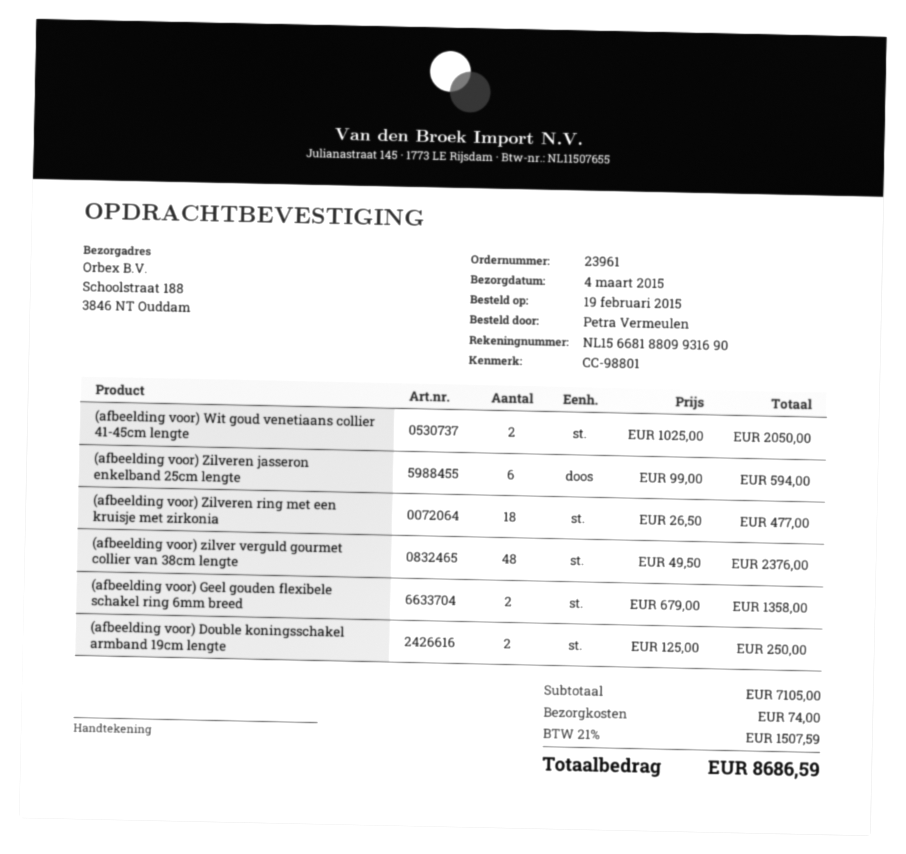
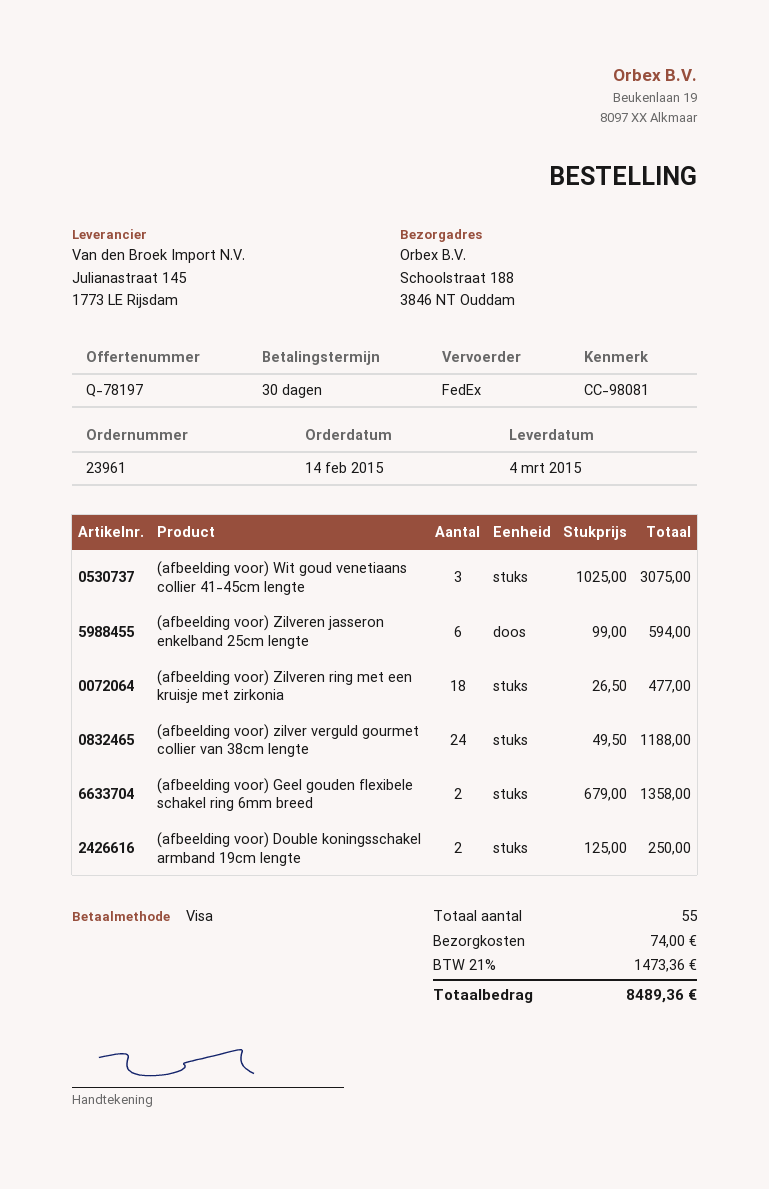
order date: 2015-02-19 -> 2015-02-14
reference: CC-98801 -> CC-98081
(afbeelding voor) Wit goud venetiaans collier 41-45cm lengte: 2 x 1025.00 = 2050.00 -> 3 x 1025.00 = 3075.00
(afbeelding voor) zilver verguld gourmet collier van 38cm lengte: 48 x 49.50 = 2376.00 -> 24 x 49.50 = 1188.00
tax: 21% = 1507.59 -> 21% = 1473.36
total: 8686.59 -> 8489.36

